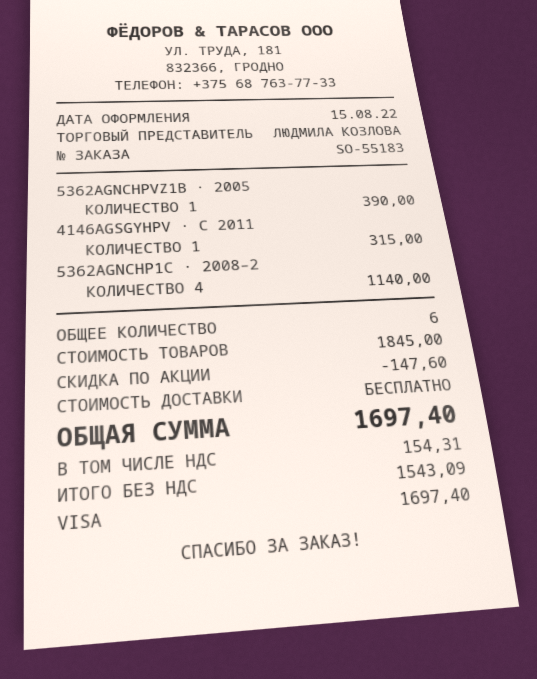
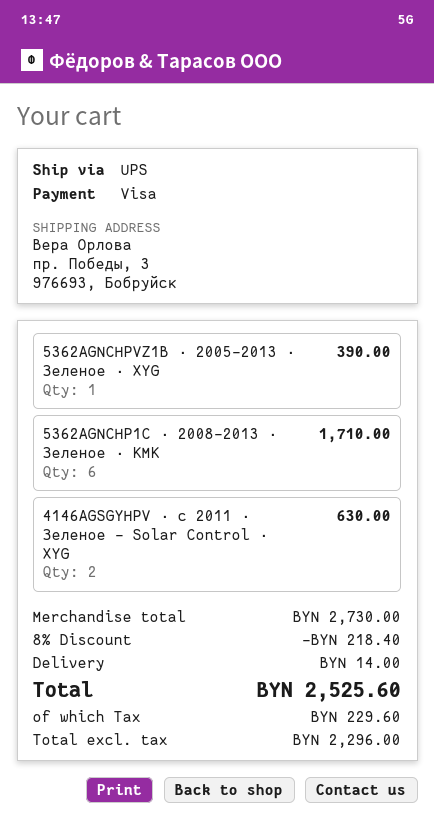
4146AGSGYHPV · С 2011: 1 for 315.00 -> 2 for 630.00
5362AGNCHP1C · 2008–2: 4 for 1140.00 -> 6 for 1710.00
subtotal: 1845.00 -> 2730.00
discount: 147.60 -> 218.40
shipping: 0.00 -> 14.00
net: 1543.09 -> 2296.00
tax: 154.31 -> 229.60
total: 1697.40 -> 2525.60

